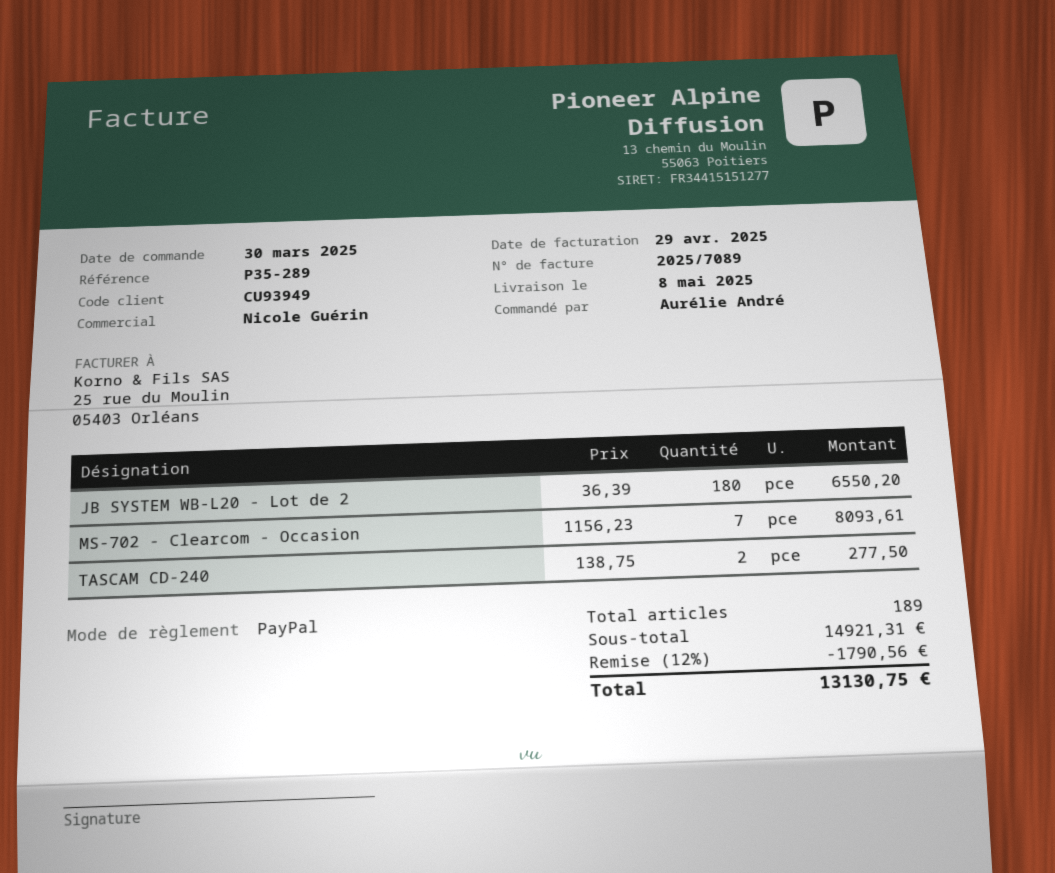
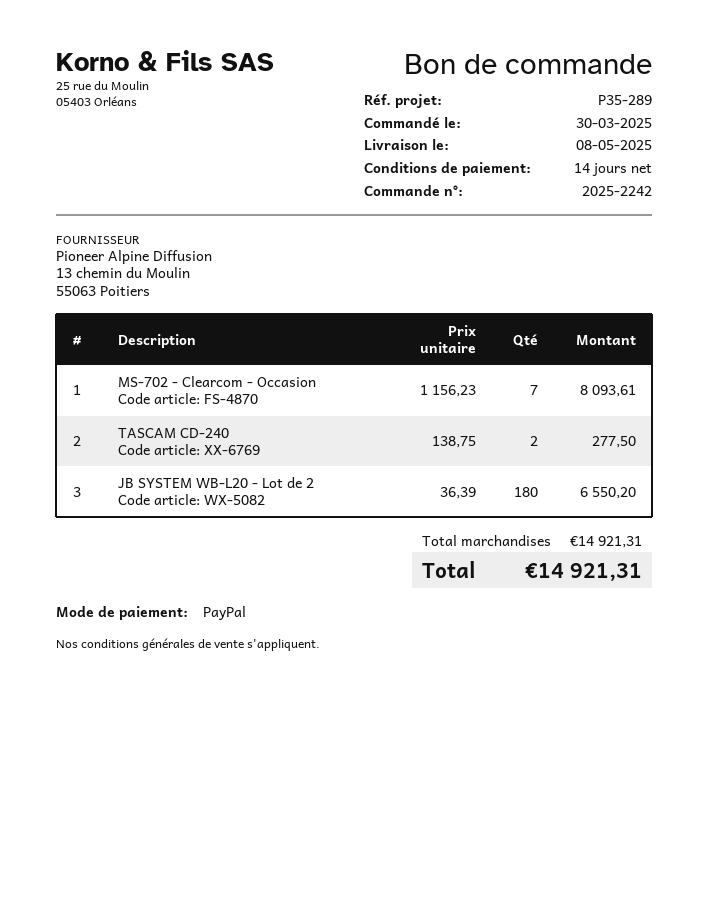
discount: 12% = 1790.56 -> none
total: 13130.75 -> 14921.31

